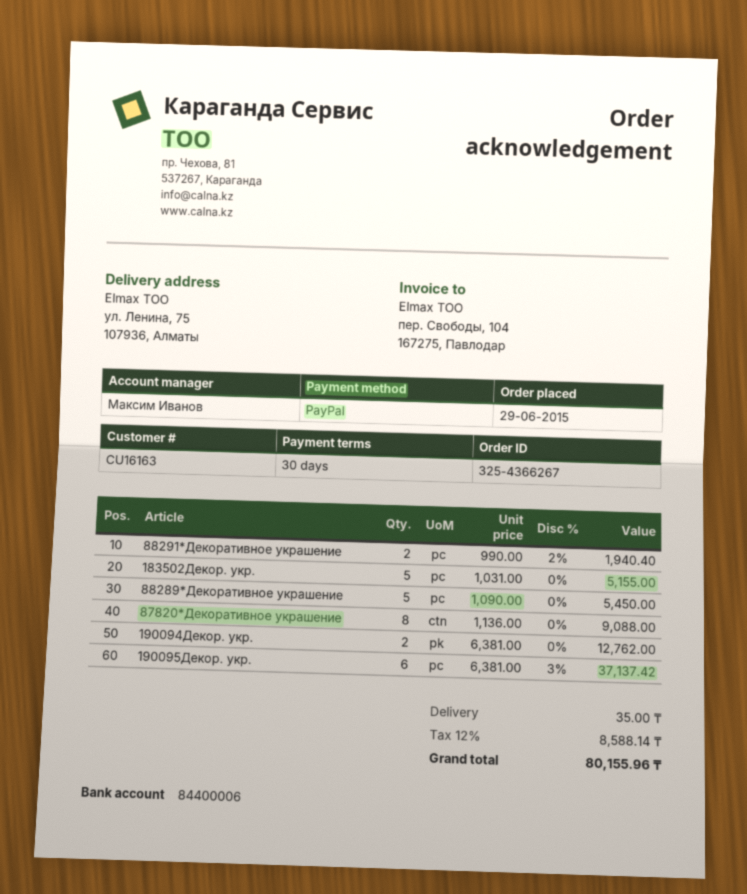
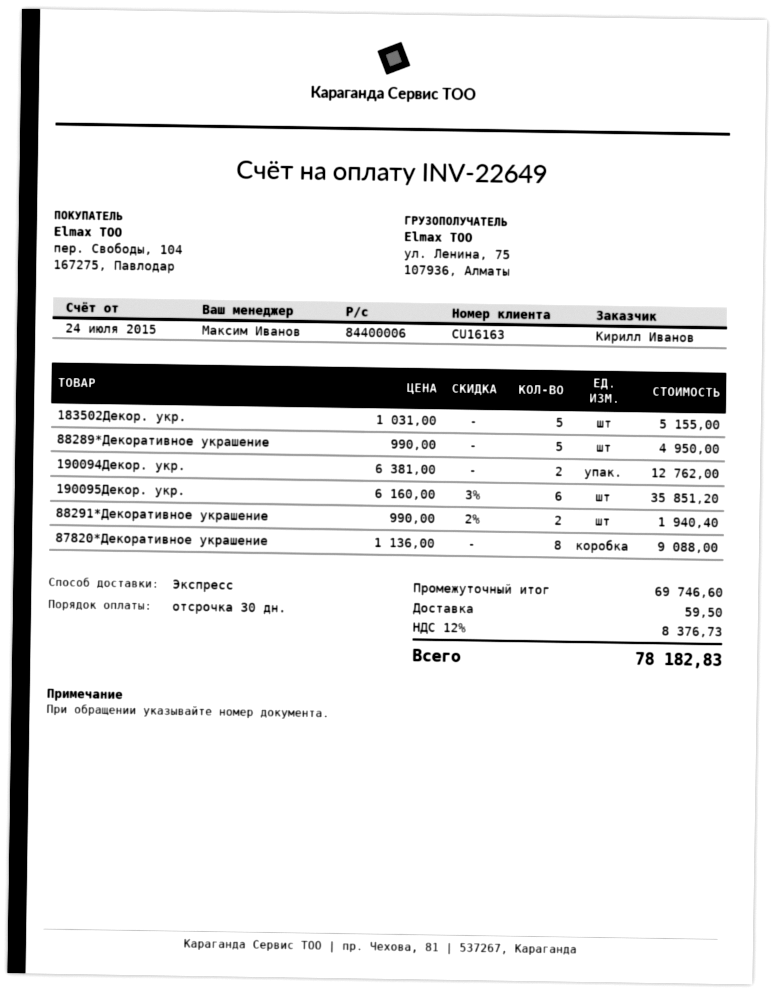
88289*Декоративное украшение: 5 x 1090.00 = 5450.00 -> 5 x 990.00 = 4950.00
190095Декор. укр.: 6 x 6381.00 - 3% = 37137.42 -> 6 x 6160.00 - 3% = 35851.20
shipping: 35.00 -> 59.50
tax: 12% = 8588.14 -> 12% = 8376.73
total: 80155.96 -> 78182.83

